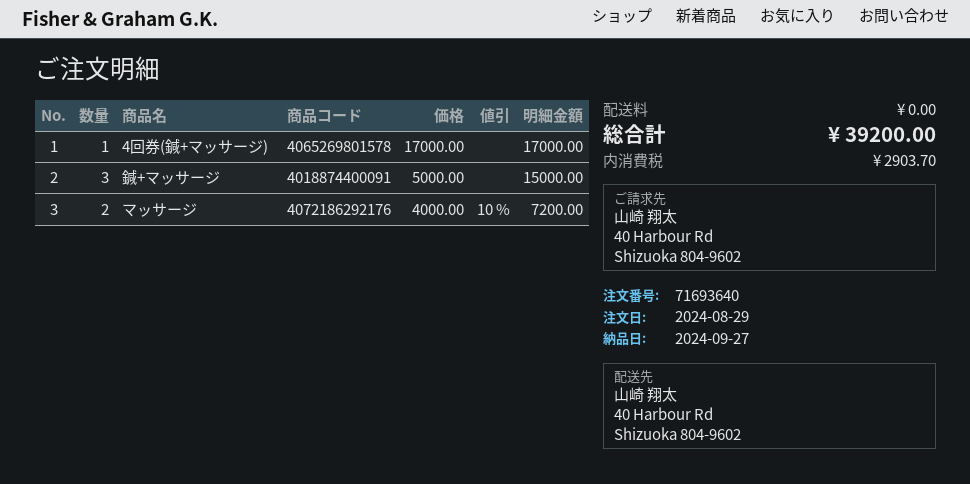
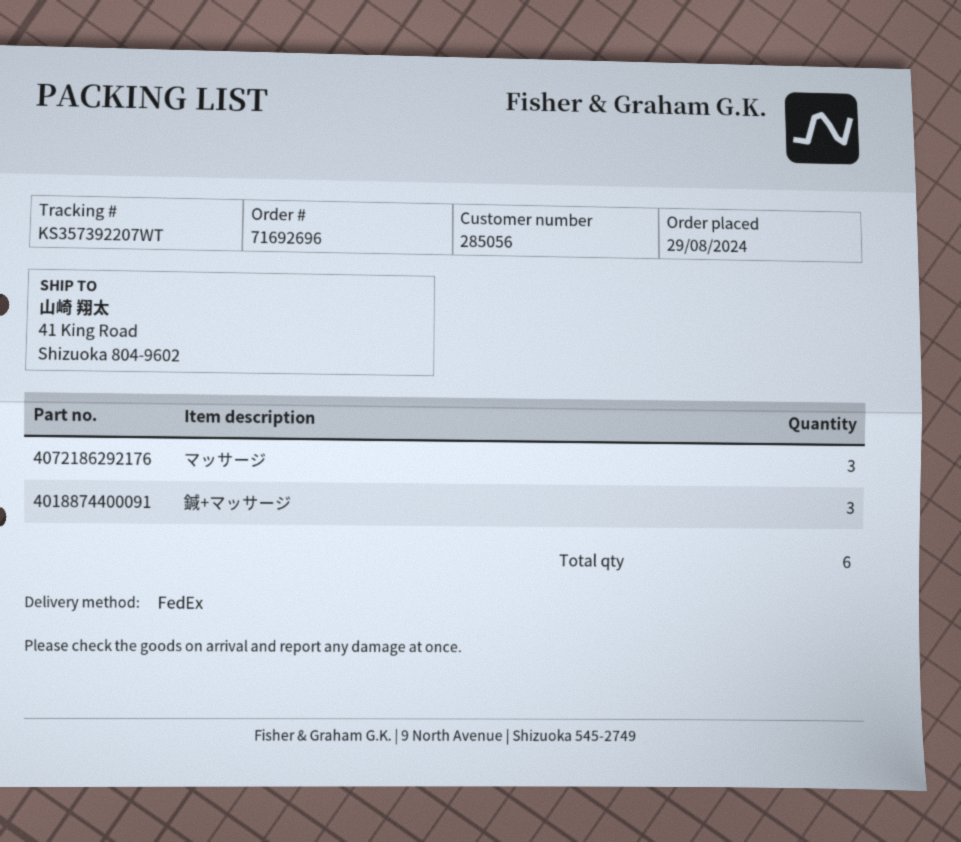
order number: 71693640 -> 71692696
ship to: 40 Harbour Rd, Shizuoka 804-9602 -> 41 King Road, Shizuoka 804-9602
4回券(鍼+マッサージ): 1 -> none
マッサージ: 2 -> 3

